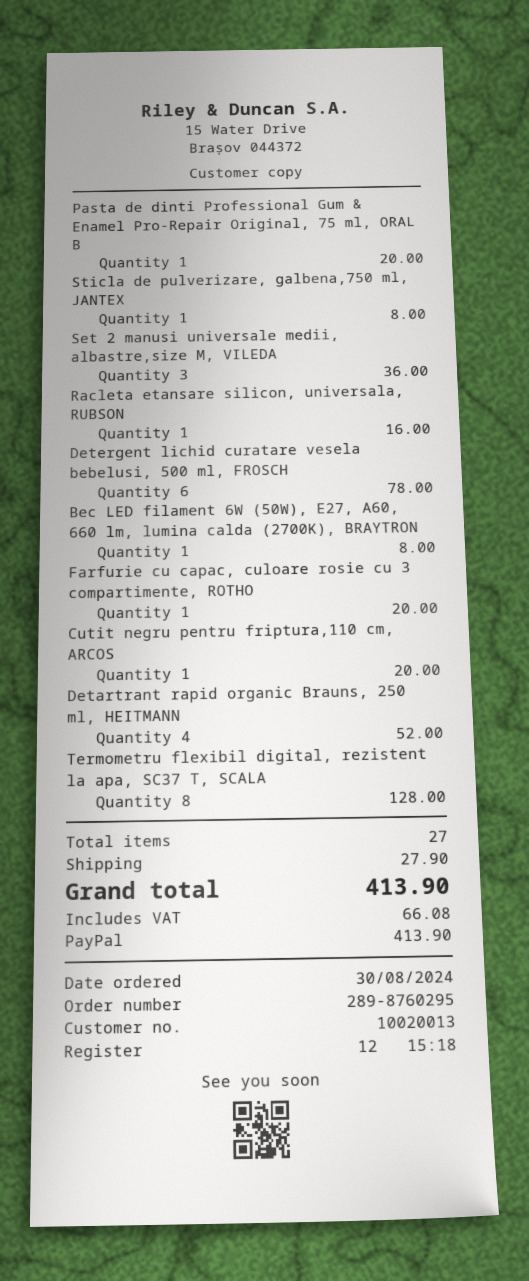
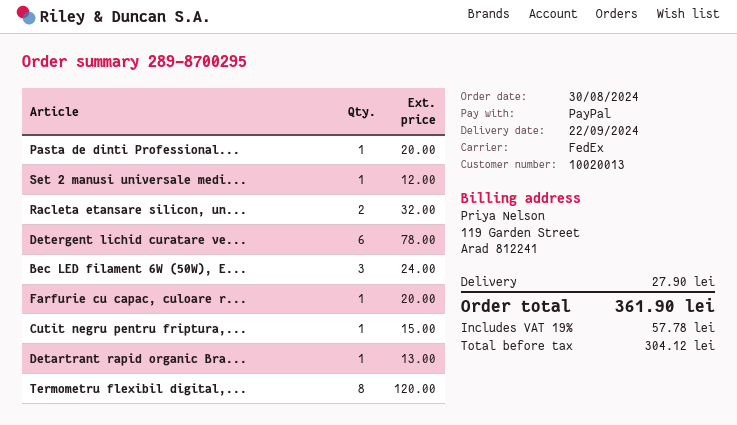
order number: 289-8760295 -> 289-8700295
Sticla de pulverizare, galbena,750 ml, JANTEX: 1 for 8.00 -> none
Set 2 manusi universale medii, albastre,size M, VILEDA: 3 for 36.00 -> 1 for 12.00
Racleta etansare silicon, universala, RUBSON: 1 for 16.00 -> 2 for 32.00
Bec LED filament 6W (50W), E27, A60, 660 lm, lumina calda (2700K), BRAYTRON: 1 for 8.00 -> 3 for 24.00
Cutit negru pentru friptura,110 cm, ARCOS: 1 for 20.00 -> 1 for 15.00
Detartrant rapid organic Brauns, 250 ml, HEITMANN: 4 for 52.00 -> 1 for 13.00
Termometru flexibil digital, rezistent la apa, SC37 T, SCALA: 8 for 128.00 -> 8 for 120.00
tax: 66.08 -> 57.78
total: 413.90 -> 361.90

